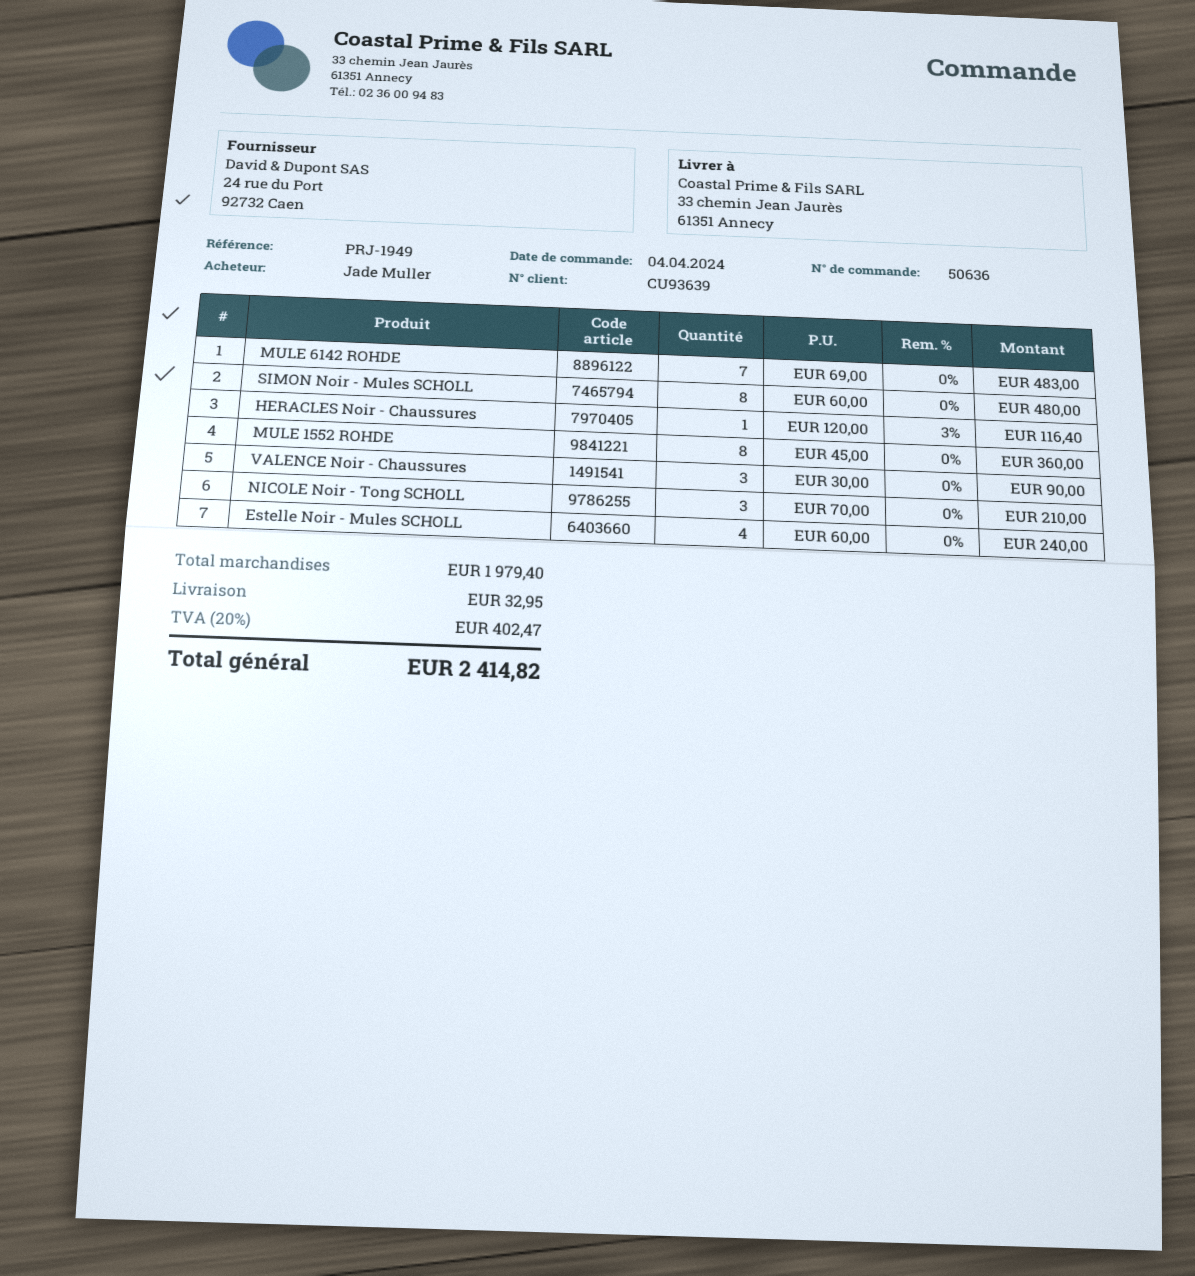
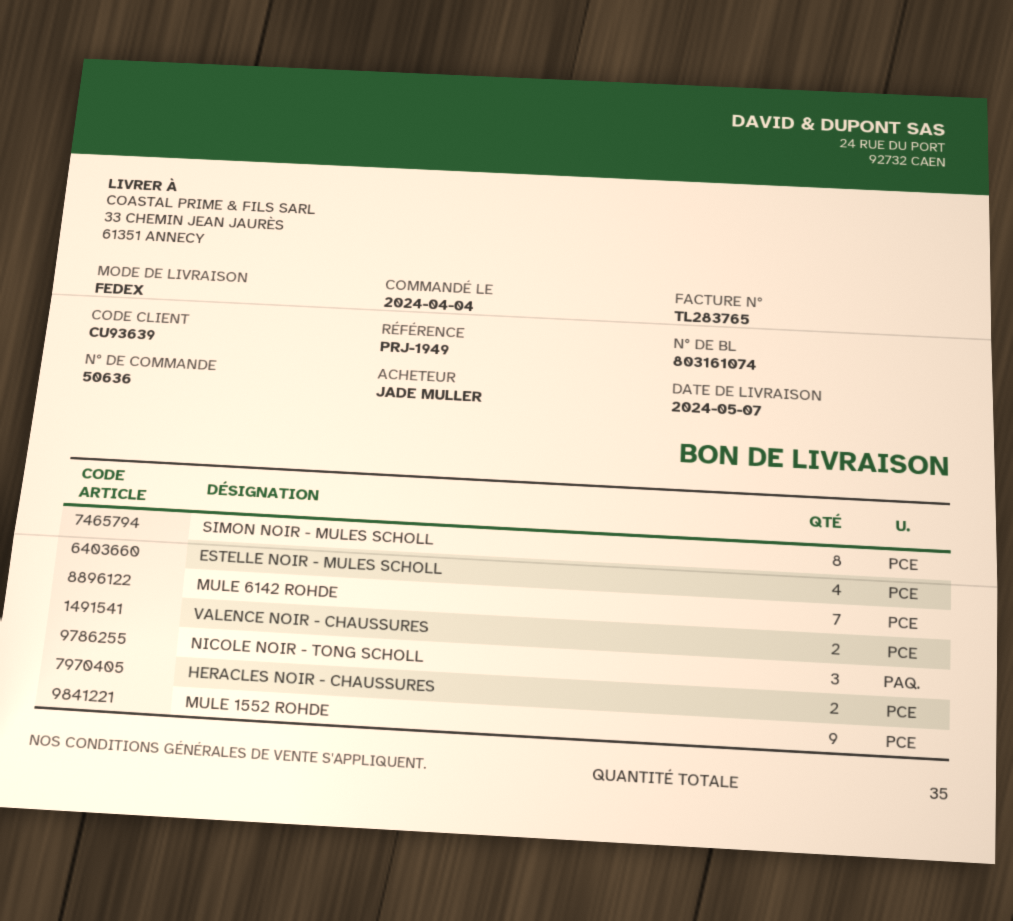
HERACLES Noir - Chaussures: 1 -> 2
MULE 1552 ROHDE: 8 -> 9
VALENCE Noir - Chaussures: 3 -> 2

